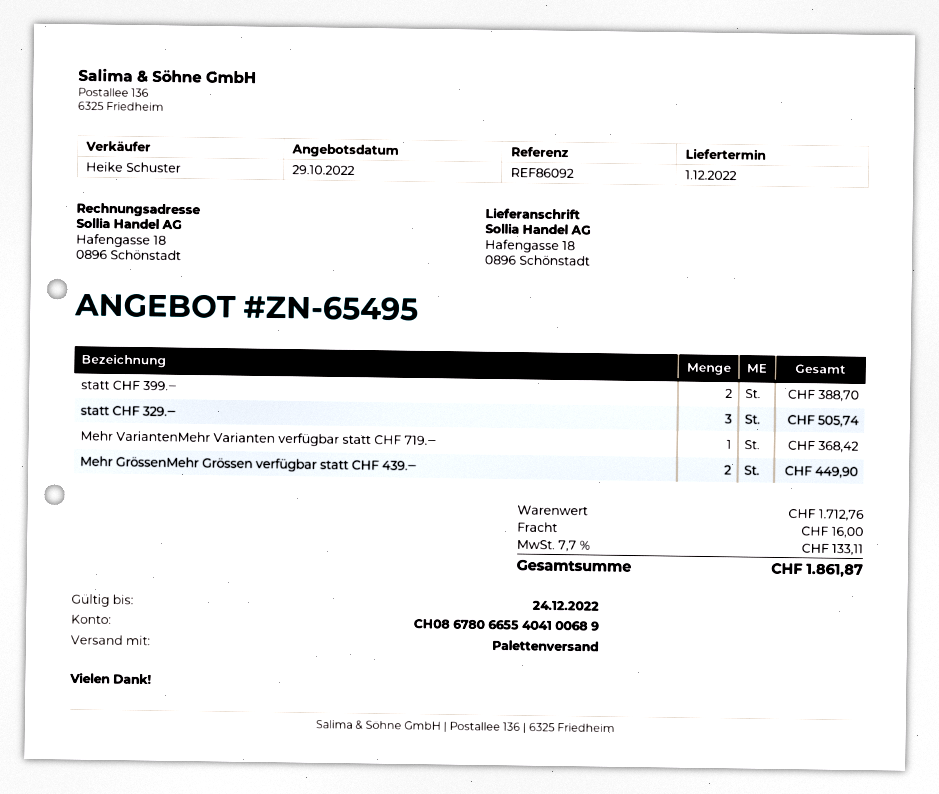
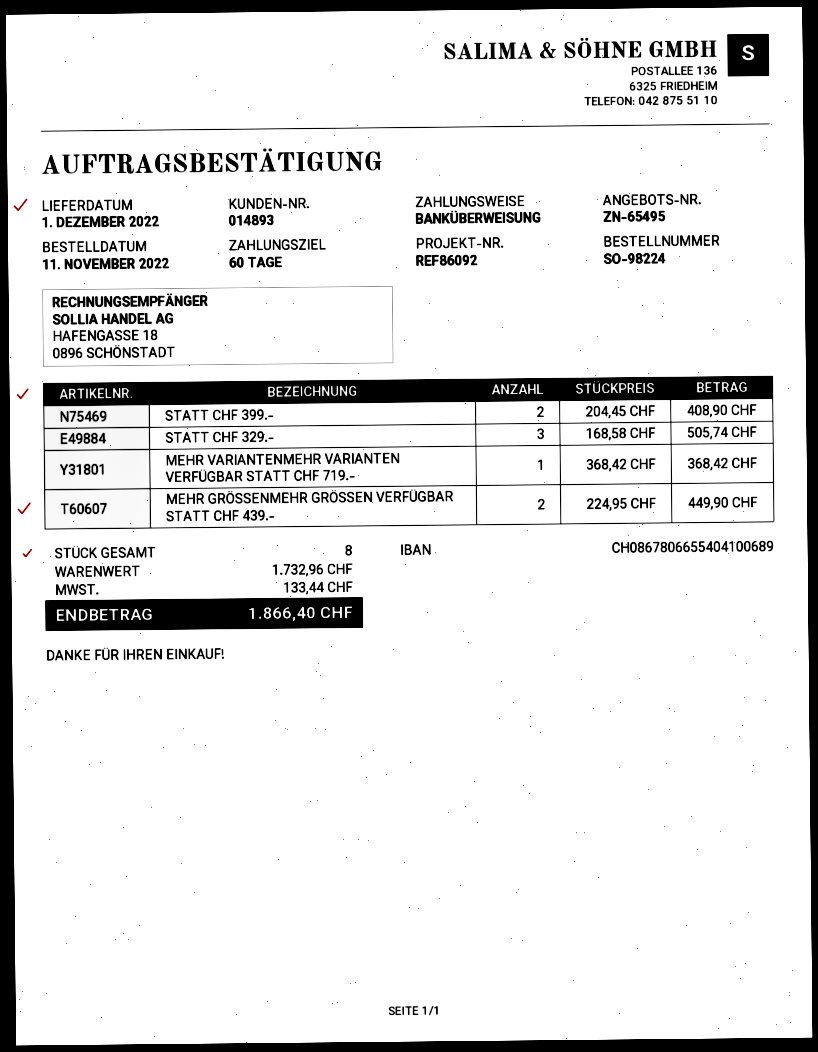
statt CHF 399.‒: 2 for 388.70 -> 2 for 408.90
subtotal: 1712.76 -> 1732.96
shipping: 16.00 -> none
tax: 133.11 -> 133.44
total: 1861.87 -> 1866.40

